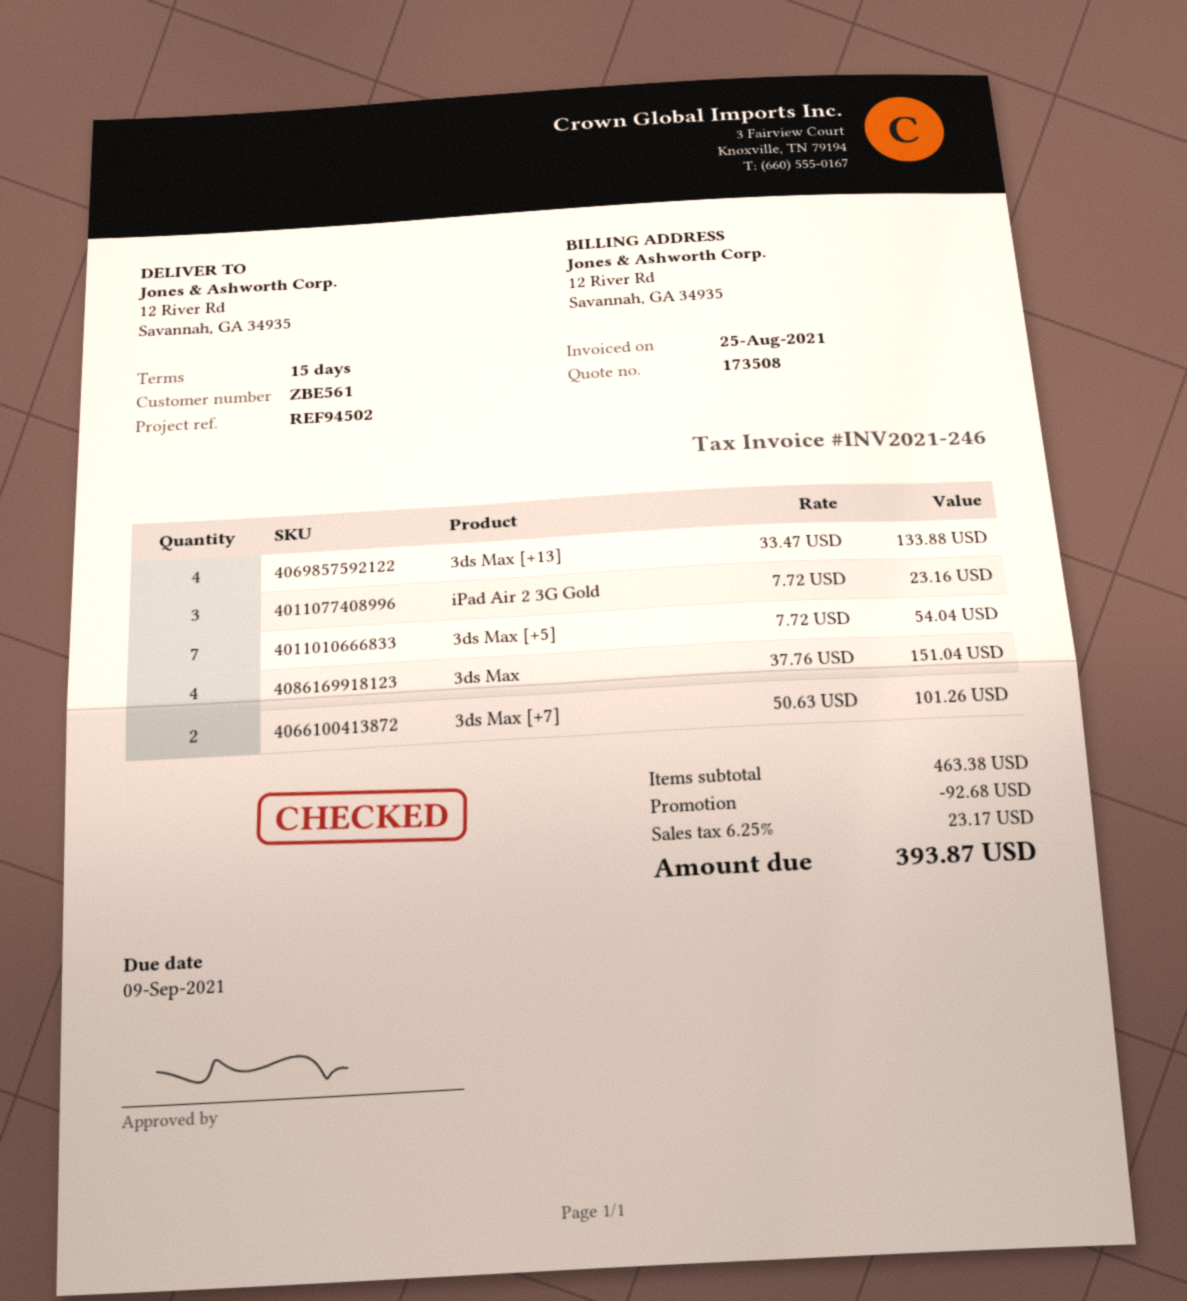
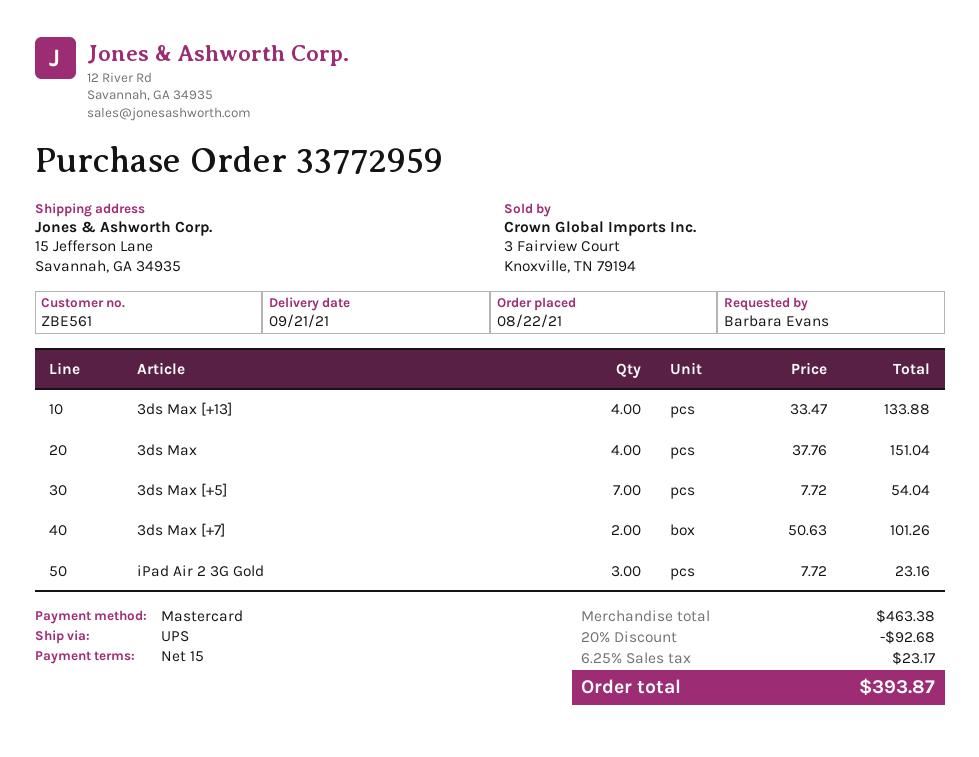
ship to: 12 River Rd, Savannah, GA 34935 -> 15 Jefferson Lane, Savannah, GA 34935

